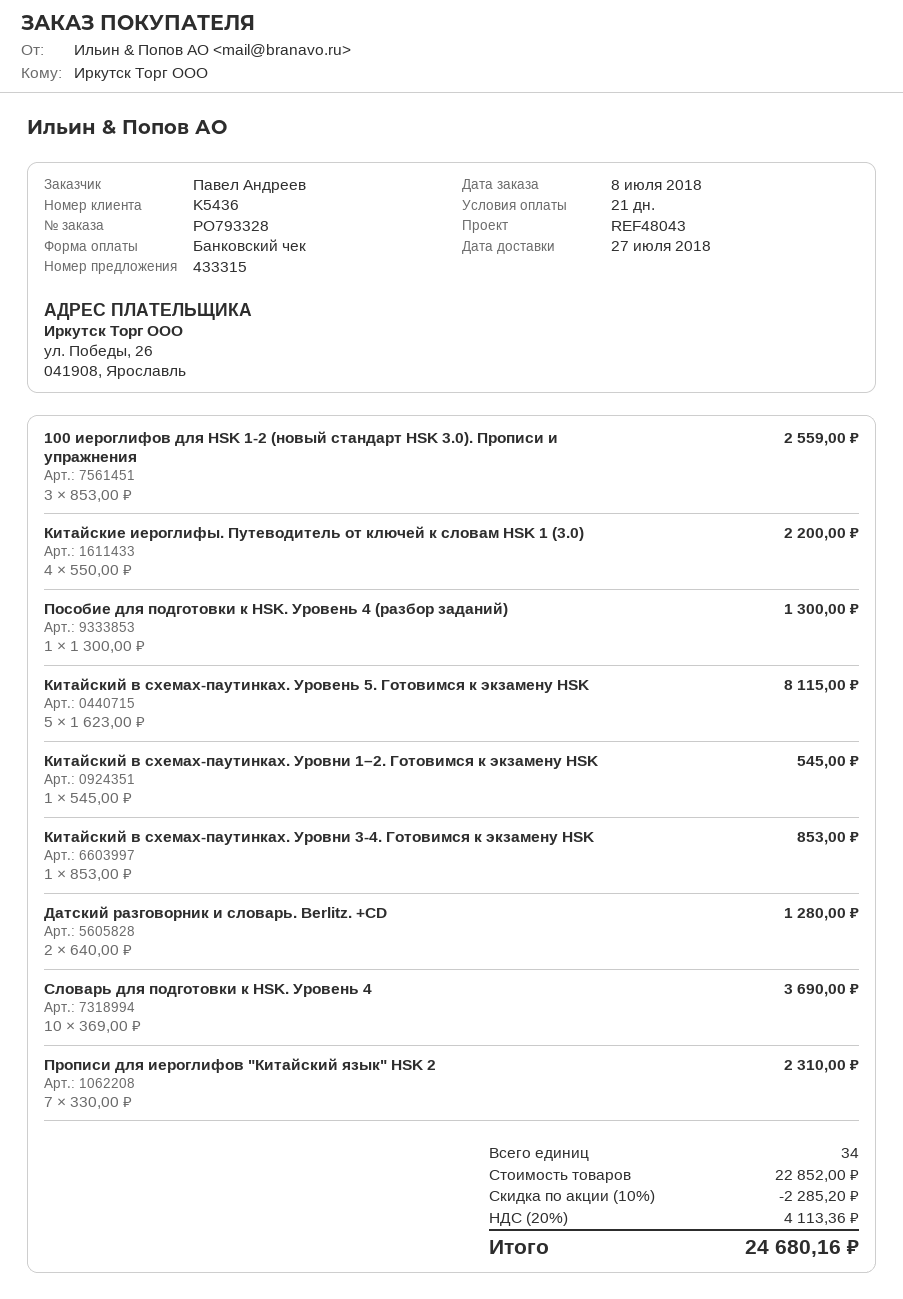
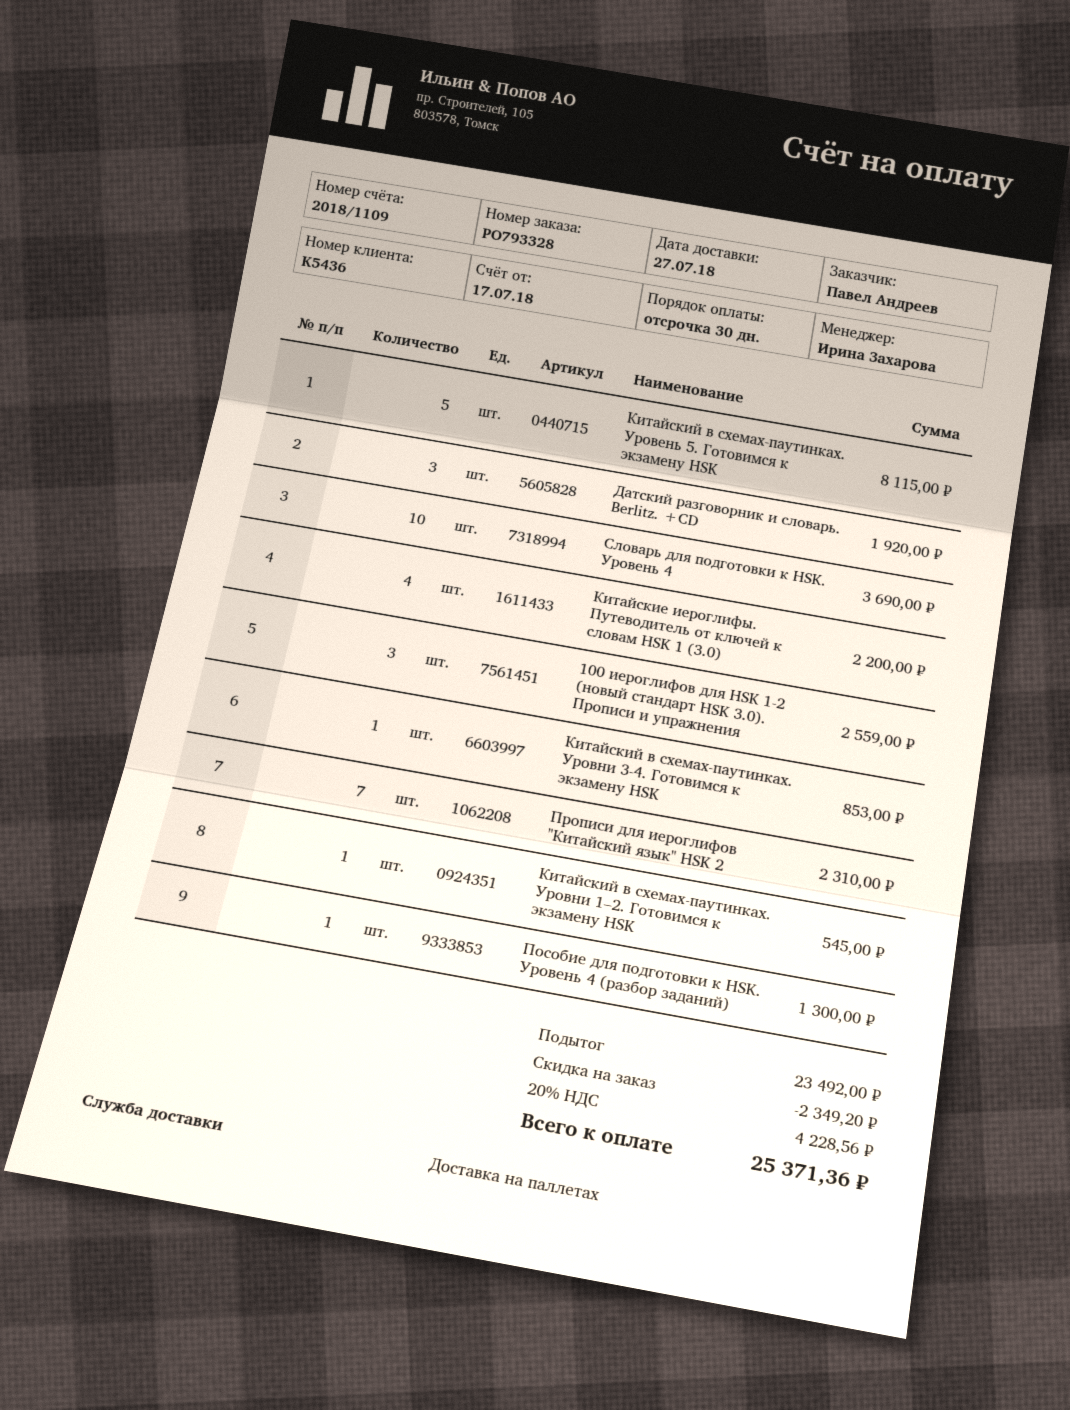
payment terms: 21 days -> 30 days
Датский разговорник и словарь. Berlitz. +CD: 2 for 1280.00 -> 3 for 1920.00
subtotal: 22852.00 -> 23492.00
discount: 2285.20 -> 2349.20
tax: 20% = 4113.36 -> 20% = 4228.56
total: 24680.16 -> 25371.36

